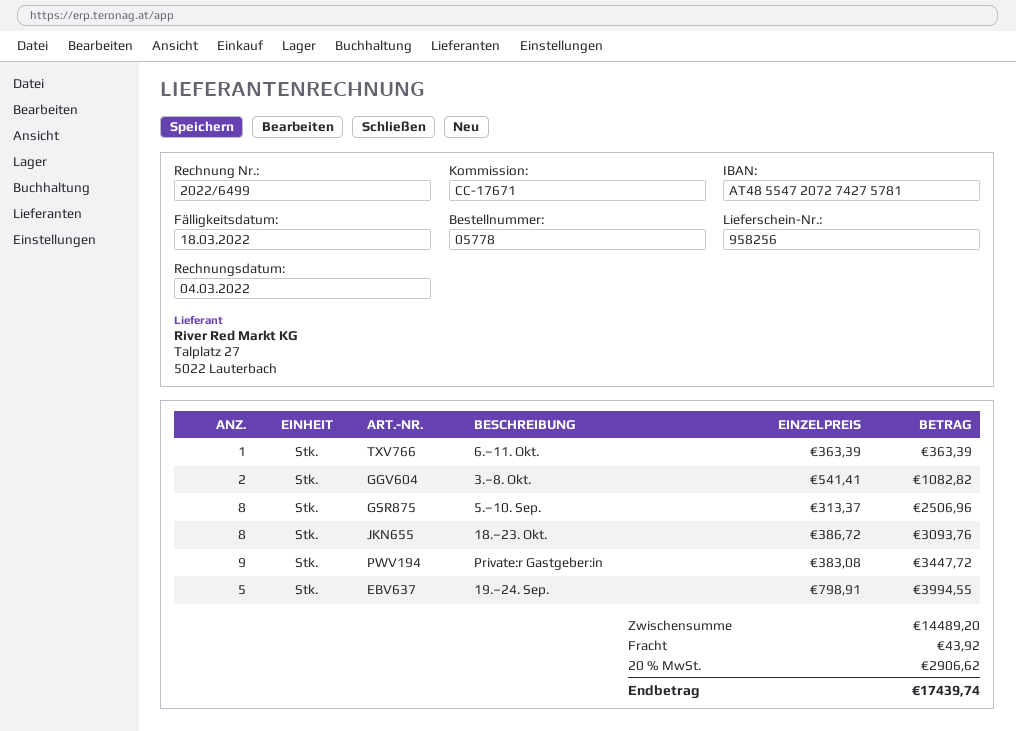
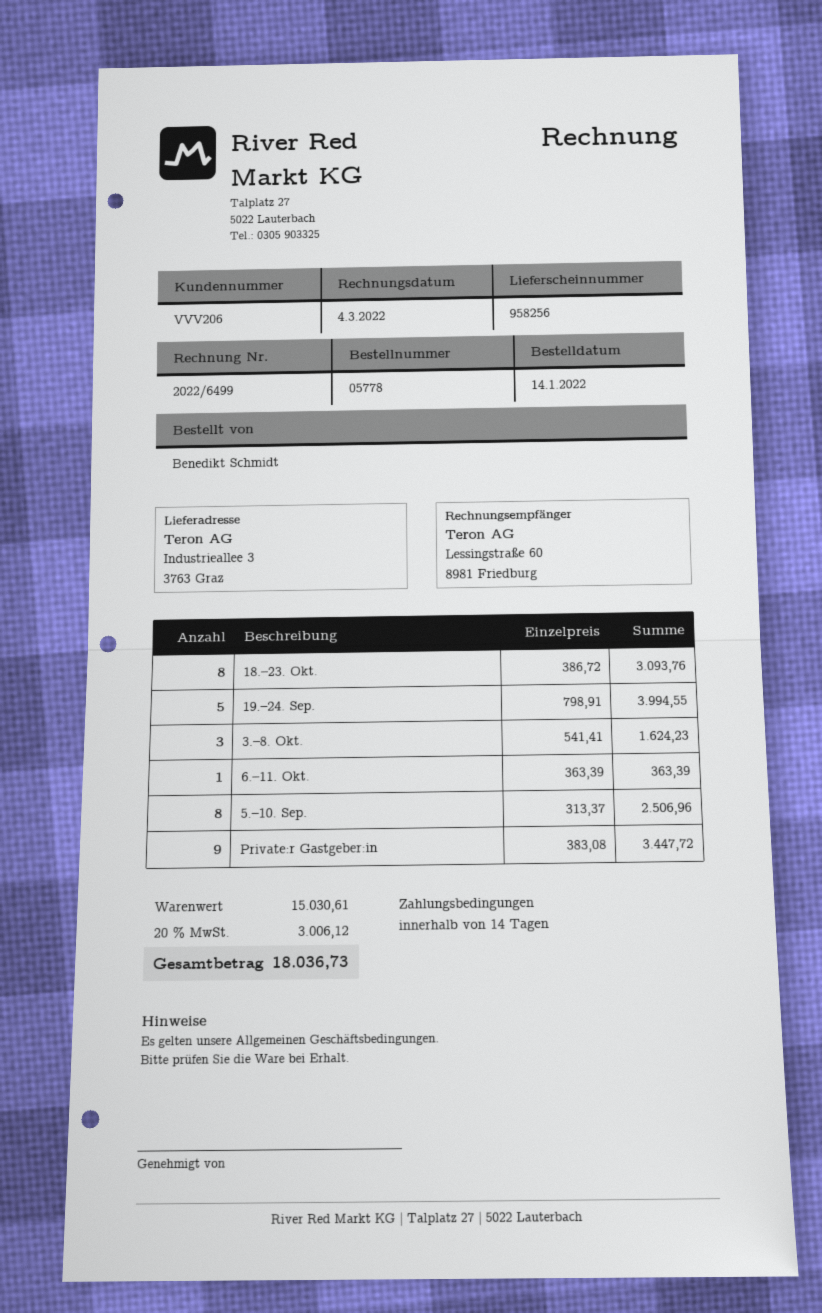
3.–8. Okt.: 2 x 541.41 = 1082.82 -> 3 x 541.41 = 1624.23
subtotal: 14489.20 -> 15030.61
shipping: 43.92 -> none
tax: 20% = 2906.62 -> 20% = 3006.12
total: 17439.74 -> 18036.73

